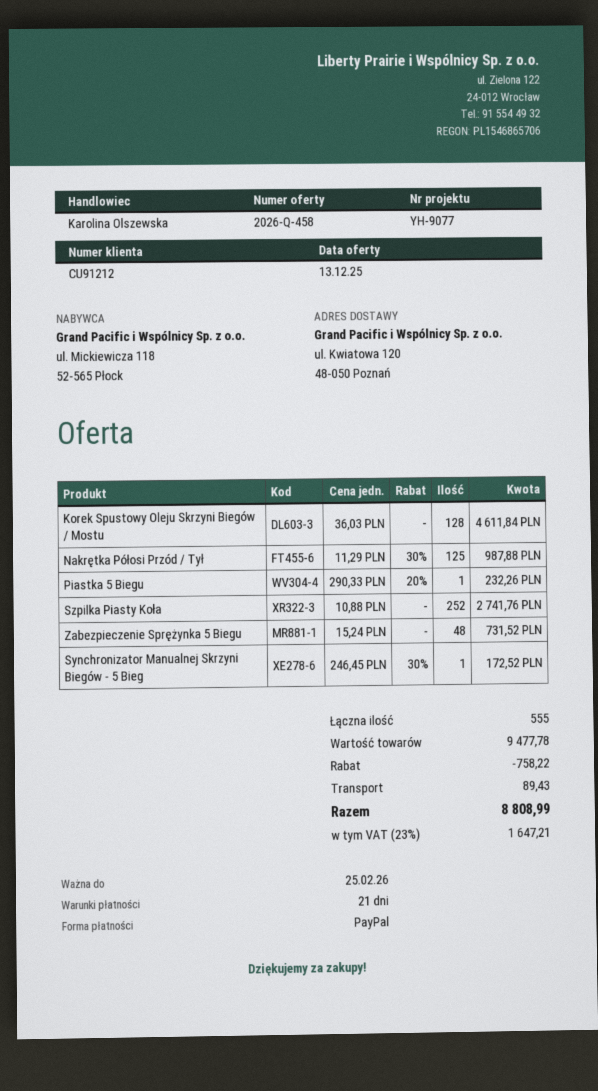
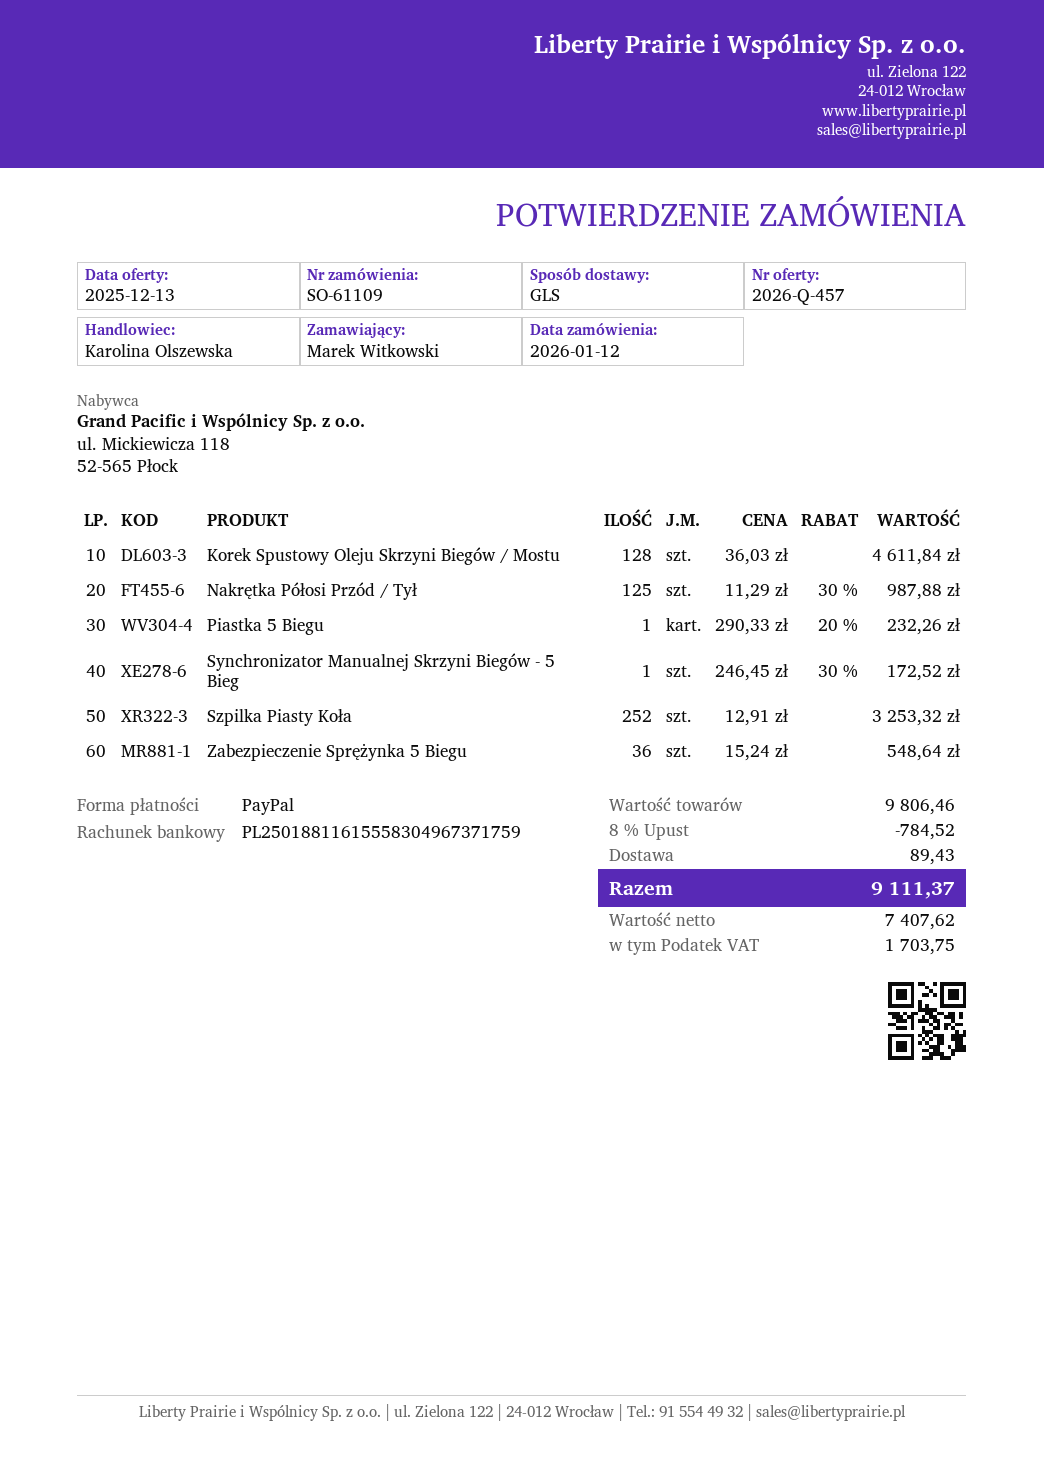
quote number: 2026-Q-458 -> 2026-Q-457
Szpilka Piasty Koła: 252 x 10.88 = 2741.76 -> 252 x 12.91 = 3253.32
Zabezpieczenie Sprężynka 5 Biegu: 48 x 15.24 = 731.52 -> 36 x 15.24 = 548.64
subtotal: 9477.78 -> 9806.46
discount: 758.22 -> 784.52
tax: 1647.21 -> 1703.75
total: 8808.99 -> 9111.37

